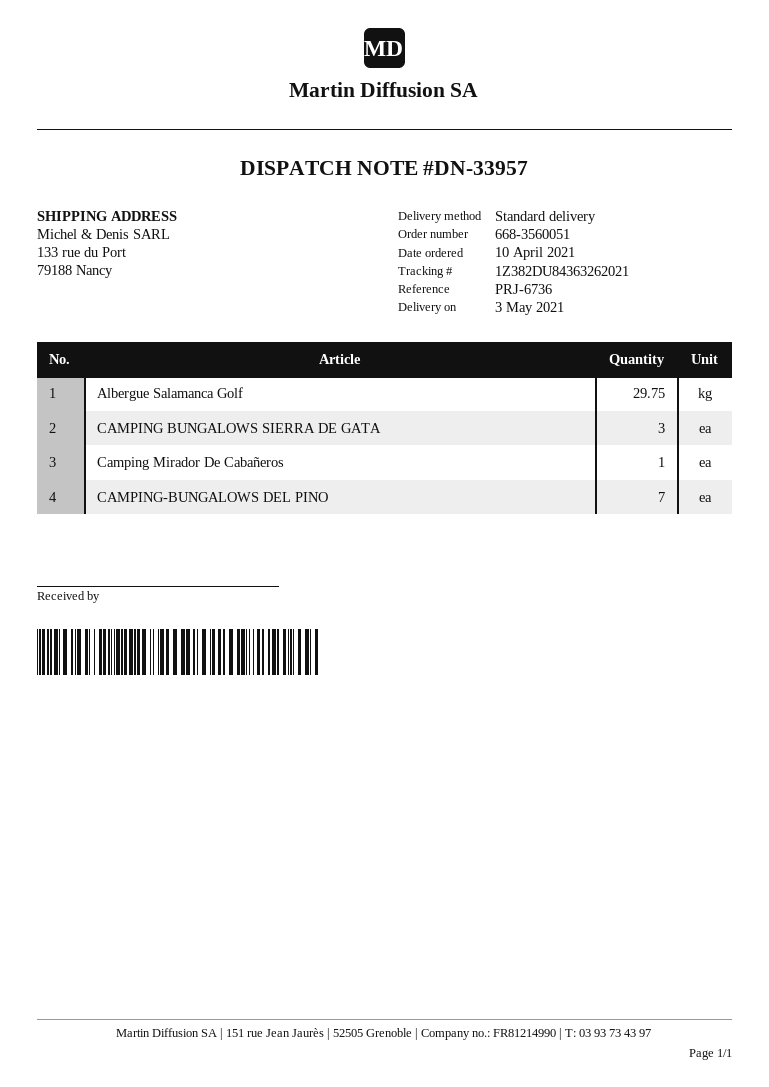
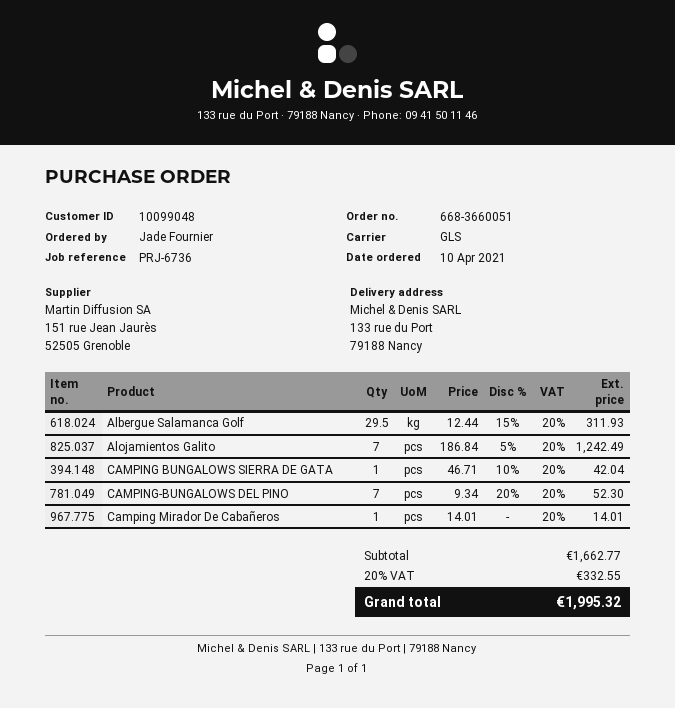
order number: 668-3560051 -> 668-3660051
shipping method: standard -> GLS
Albergue Salamanca Golf: 29.75 -> 29.5
CAMPING BUNGALOWS SIERRA DE GATA: 3 -> 1
Alojamientos Galito: none -> 7

